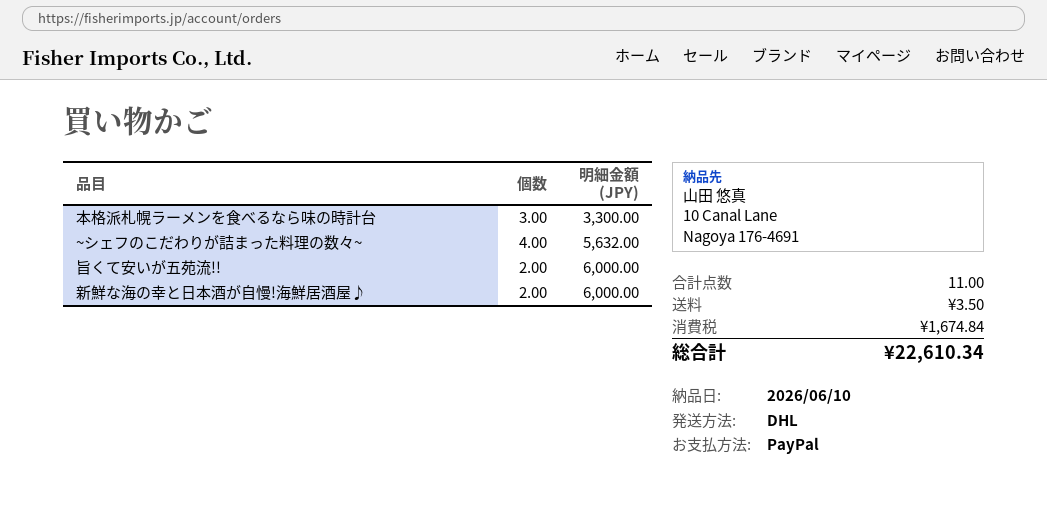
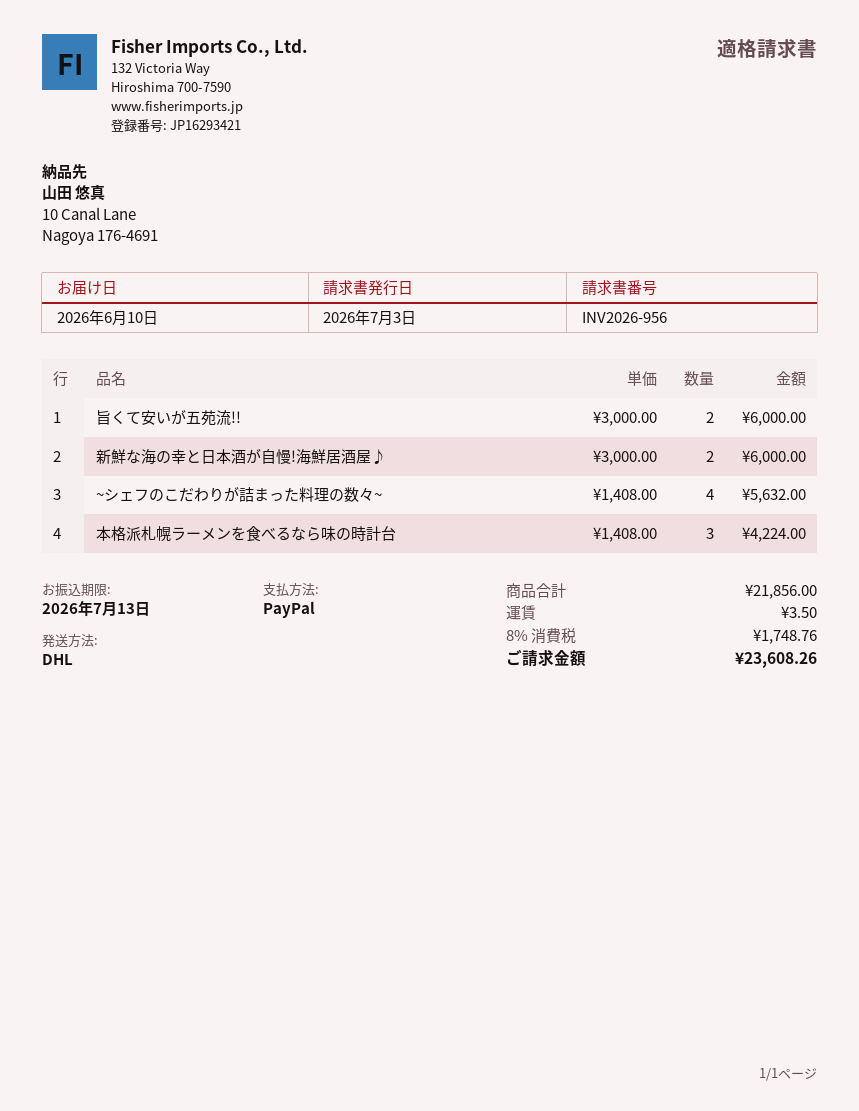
本格派札幌ラーメンを食べるなら味の時計台: 3 for 3300.00 -> 3 for 4224.00
tax: 1674.84 -> 1748.76
total: 22610.34 -> 23608.26

